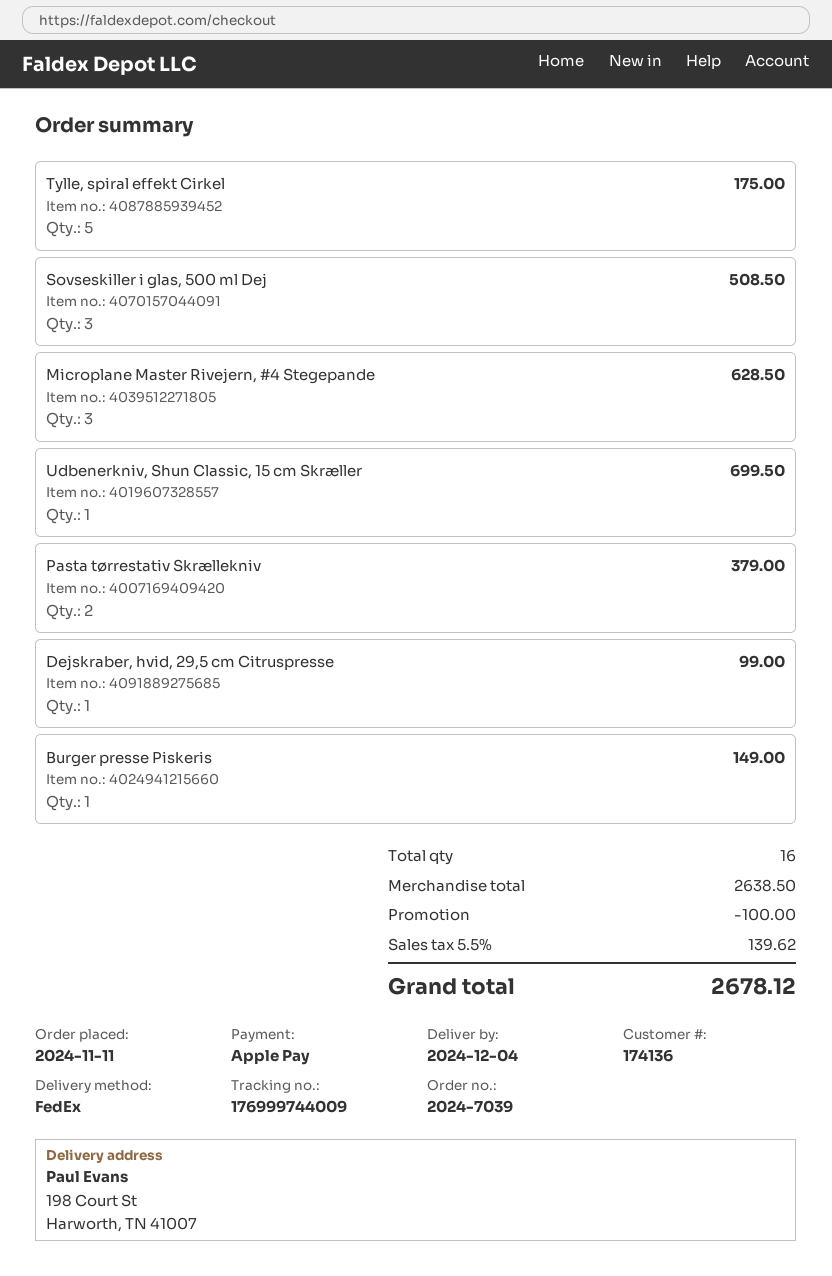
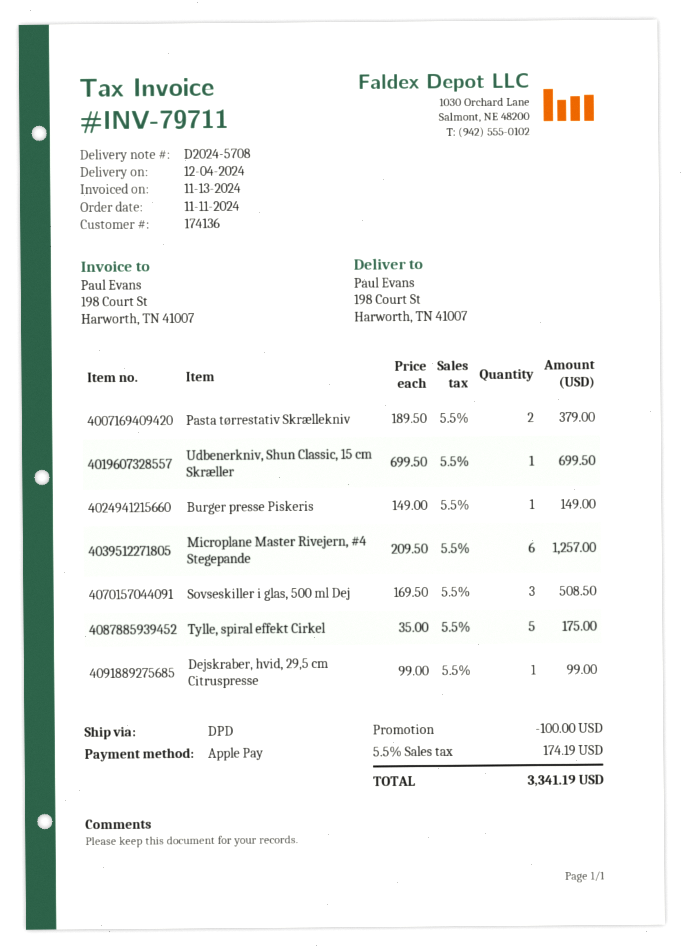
shipping method: FedEx -> DPD
Microplane Master Rivejern, #4 Stegepande: 3 for 628.50 -> 6 for 1257.00
tax: 5.5% = 139.62 -> 5.5% = 174.19
total: 2678.12 -> 3341.19

